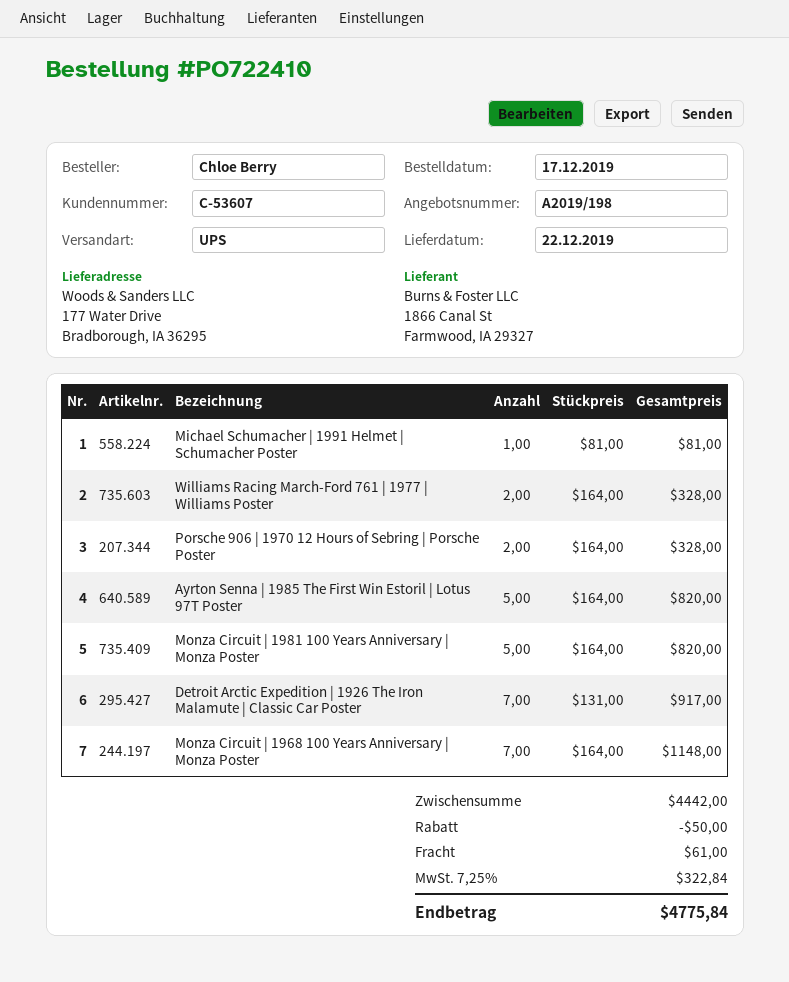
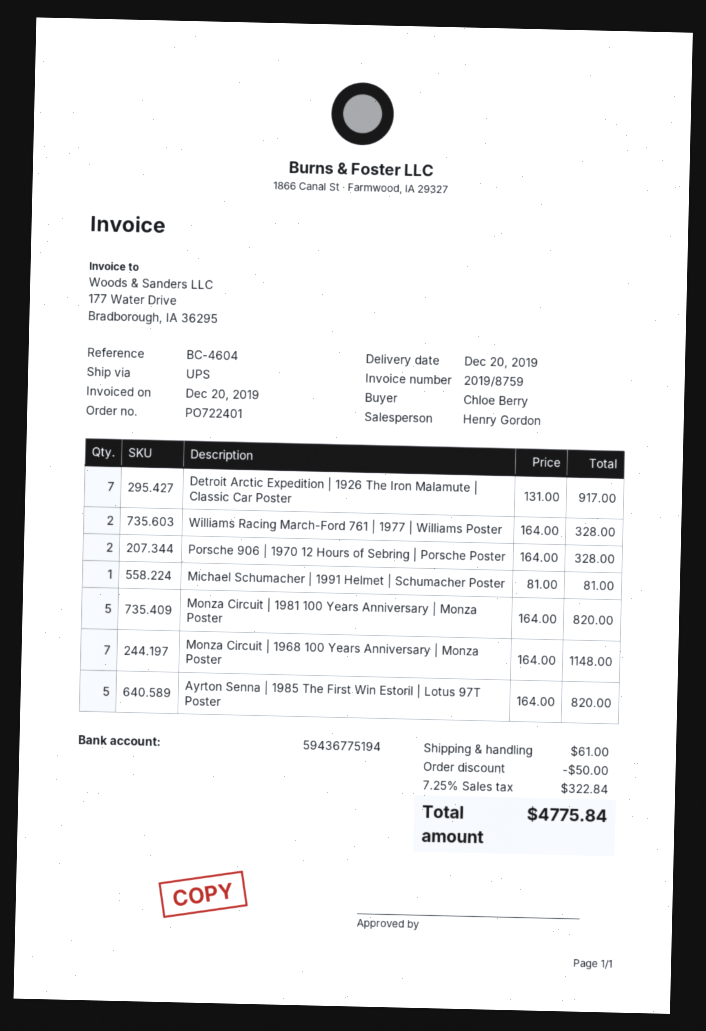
order number: PO722410 -> PO722401
delivery date: 2019-12-22 -> 2019-12-20

